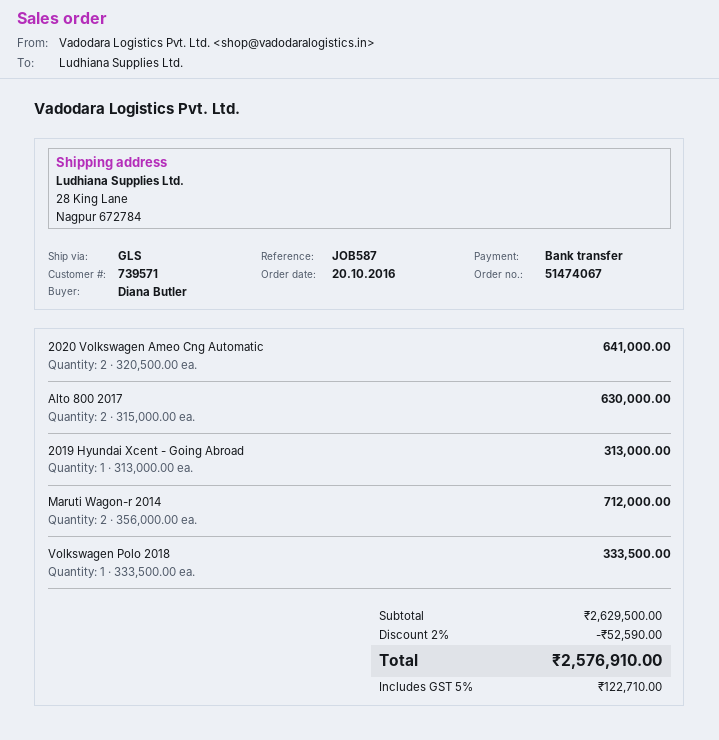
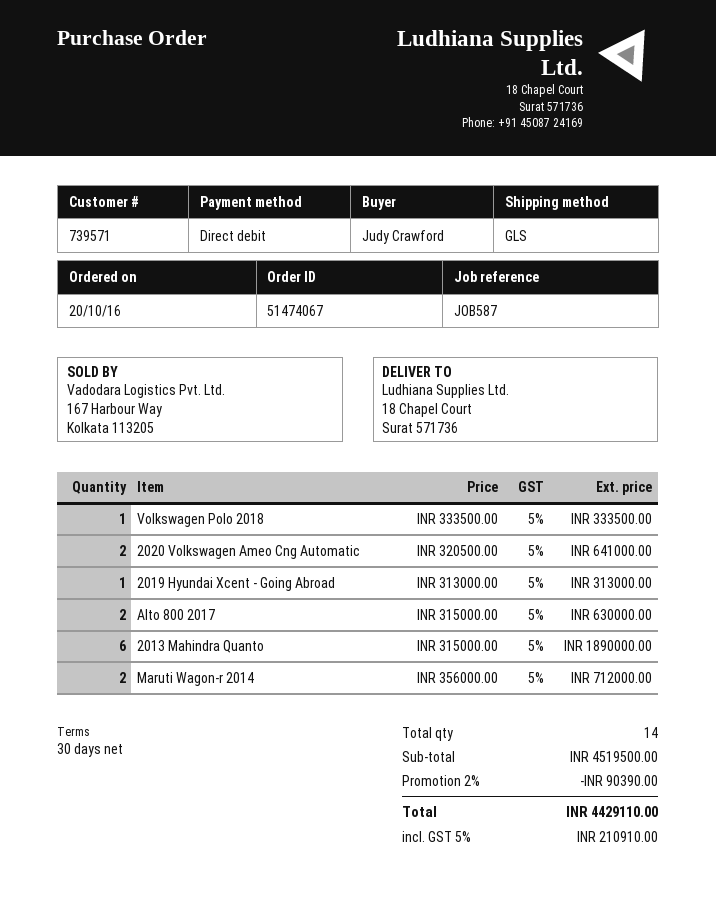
ordered by: Diana Butler -> Judy Crawford
payment method: bank transfer -> direct debit
ship to: 28 King Lane, Nagpur 672784 -> 18 Chapel Court, Surat 571736
2013 Mahindra Quanto: none -> 6 x 315000.00 = 1890000.00
subtotal: 2629500.00 -> 4519500.00
discount: 2% = 52590.00 -> 2% = 90390.00
tax: 5% = 122710.00 -> 5% = 210910.00
total: 2576910.00 -> 4429110.00

